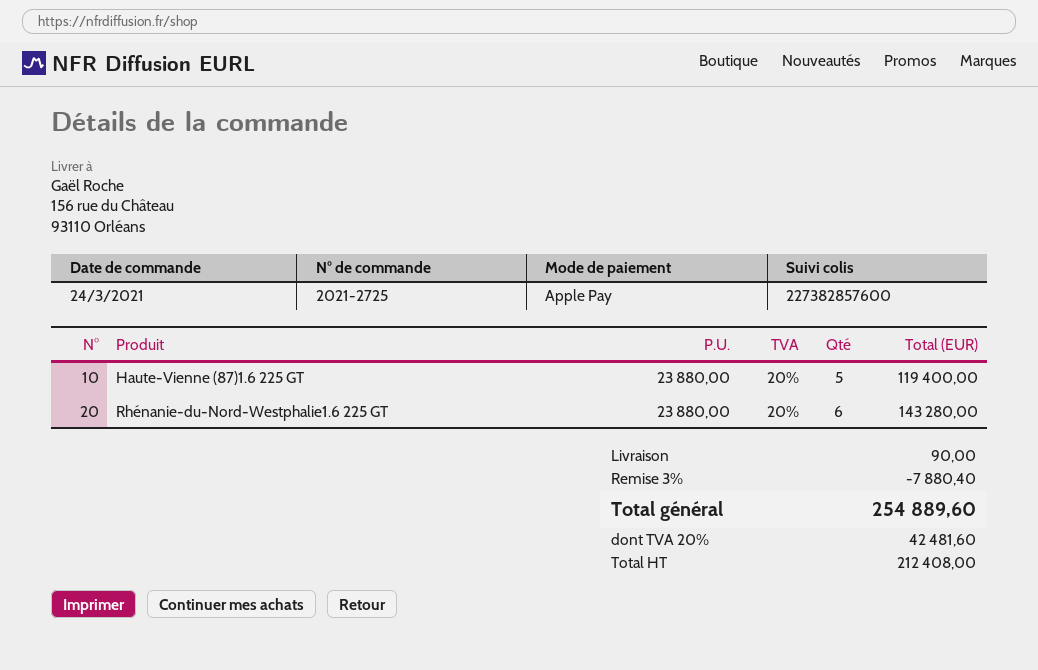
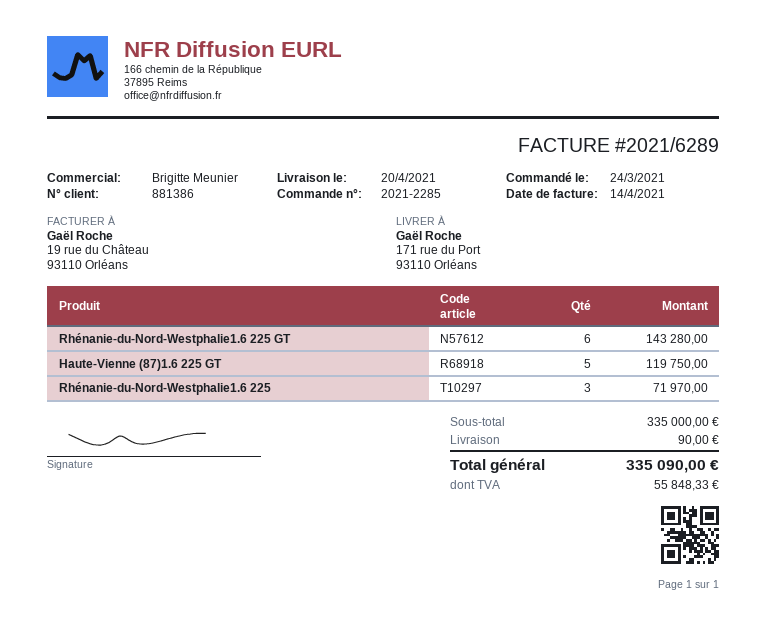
order number: 2021-2725 -> 2021-2285
ship to: 156 rue du Château, 93110 Orléans -> 171 rue du Port, 93110 Orléans
Haute-Vienne (87)1.6 225 GT: 5 for 119400.00 -> 5 for 119750.00
Rhénanie-du-Nord-Westphalie1.6 225: none -> 3 for 71970.00
discount: 3% = 7880.40 -> none
tax: 42481.60 -> 55848.33
total: 254889.60 -> 335090.00

